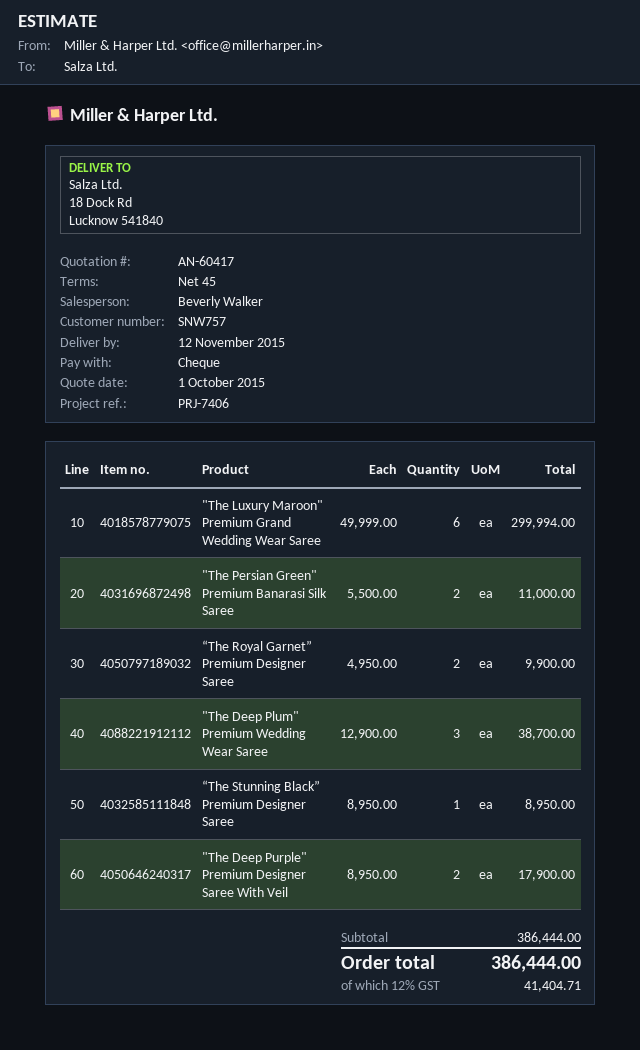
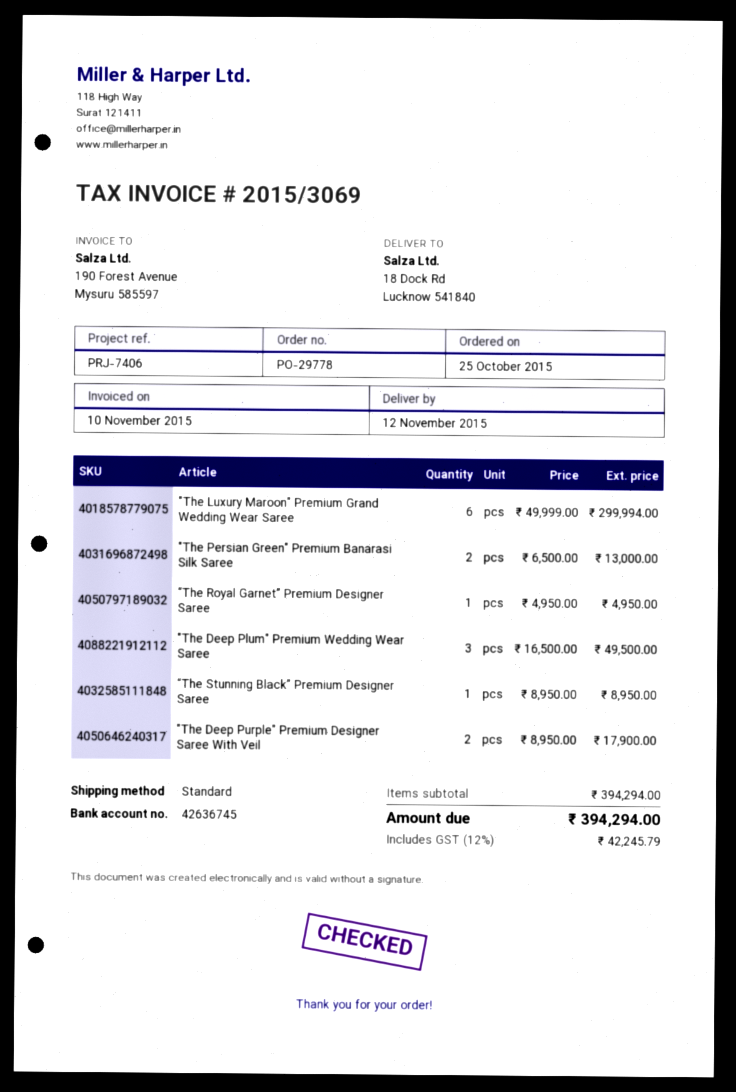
"The Persian Green" Premium Banarasi Silk Saree: 2 x 5500.00 = 11000.00 -> 2 x 6500.00 = 13000.00
“The Royal Garnet” Premium Designer Saree: 2 x 4950.00 = 9900.00 -> 1 x 4950.00 = 4950.00
"The Deep Plum" Premium Wedding Wear Saree: 3 x 12900.00 = 38700.00 -> 3 x 16500.00 = 49500.00
subtotal: 386444.00 -> 394294.00
tax: 12% = 41404.71 -> 12% = 42245.79
total: 386444.00 -> 394294.00

